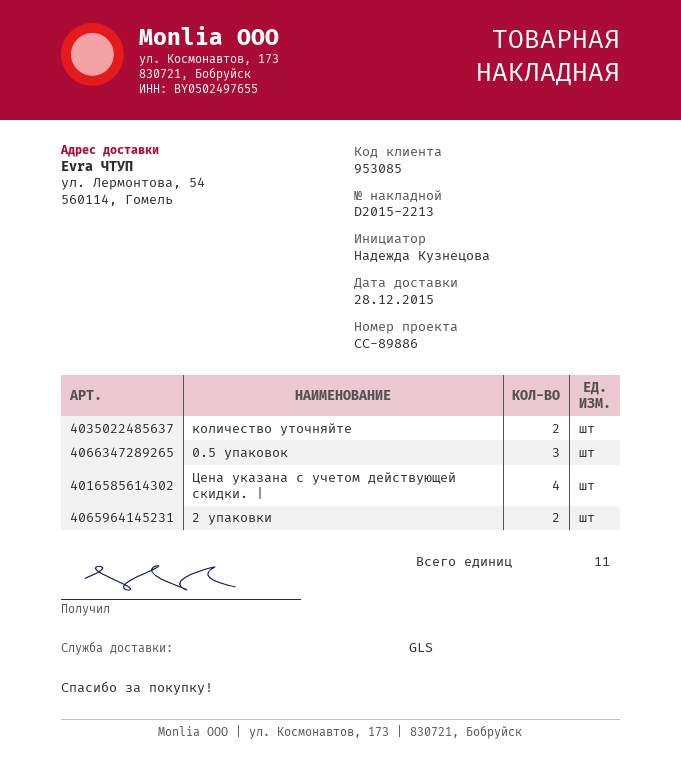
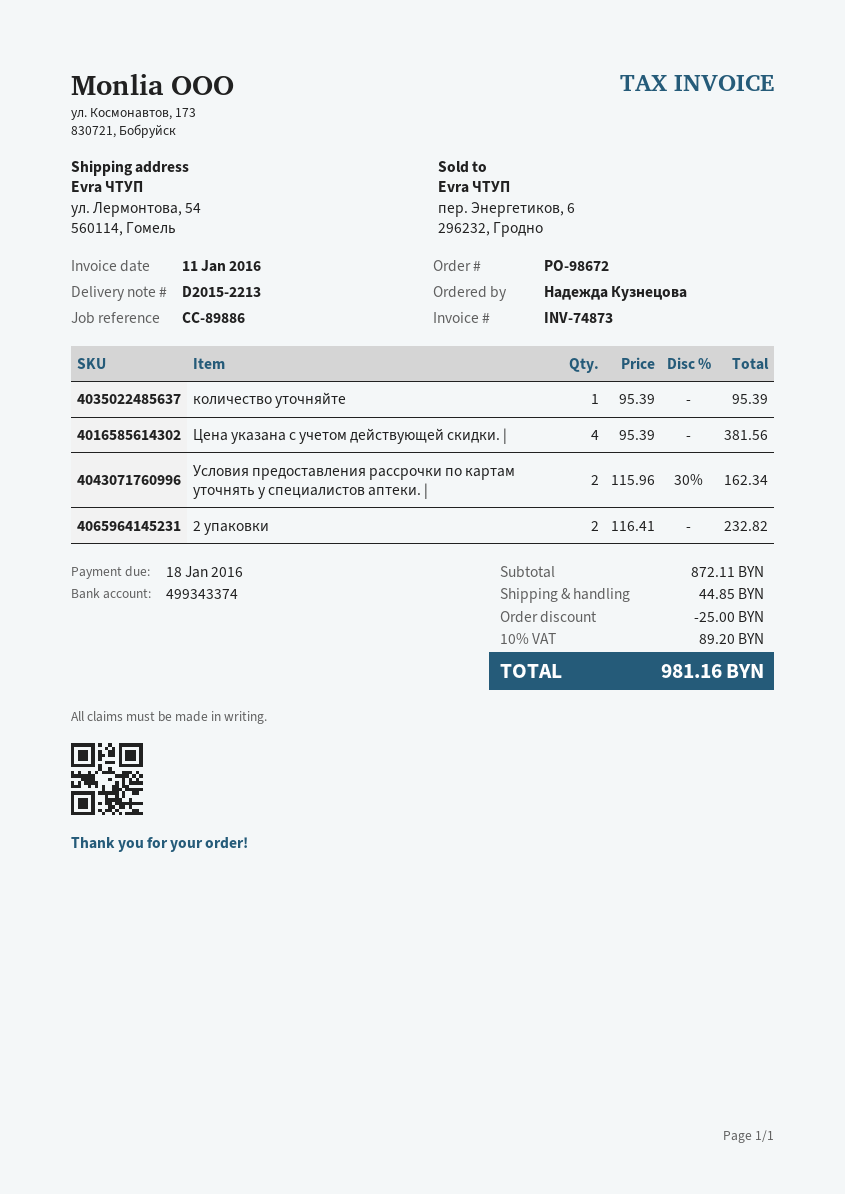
количество уточняйте: 2 -> 1
0.5 упаковок: 3 -> none
Условия предоставления рассрочки по картам уточнять у специалистов аптеки. |: none -> 2

